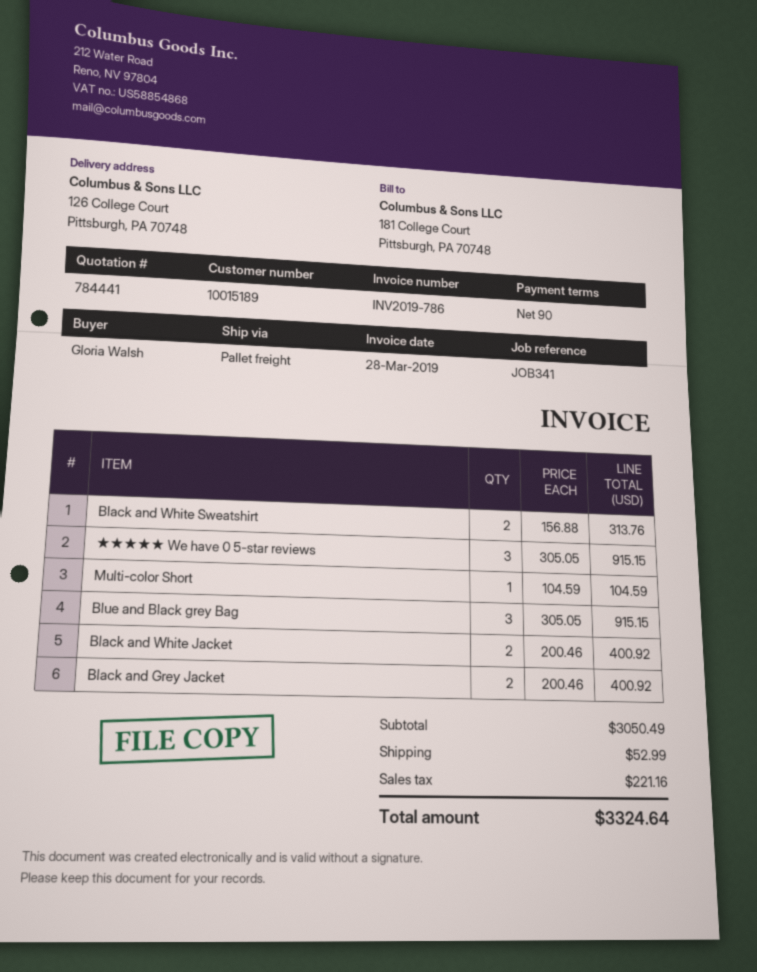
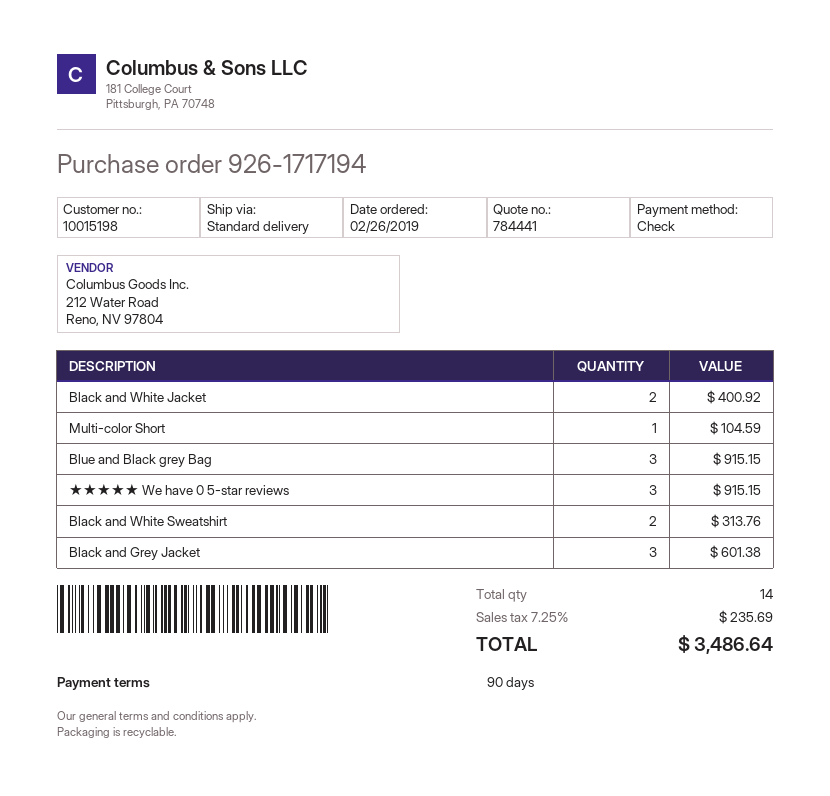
customer number: 10015189 -> 10015198
shipping method: pallet freight -> standard
Black and Grey Jacket: 2 for 400.92 -> 3 for 601.38
shipping: 52.99 -> none
tax: 221.16 -> 235.69
total: 3324.64 -> 3486.64

